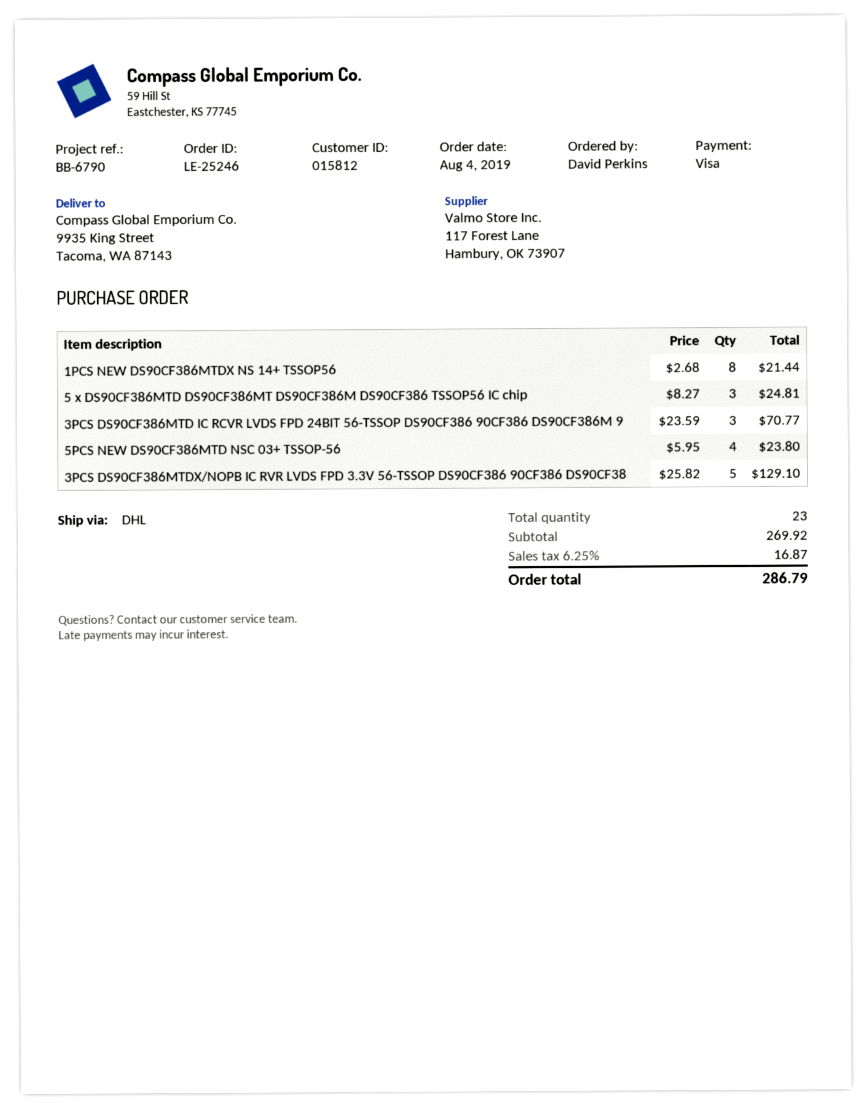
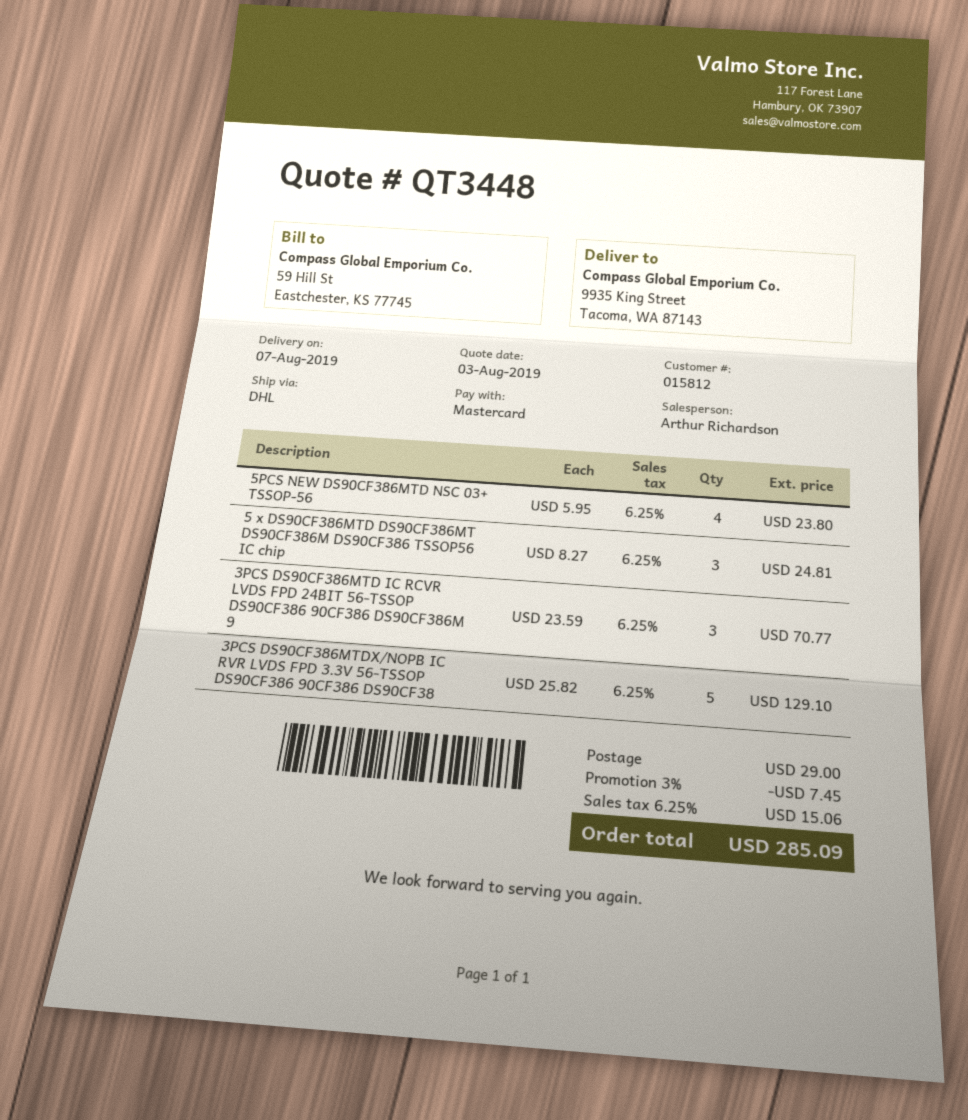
payment method: Visa -> Mastercard
1PCS NEW DS90CF386MTDX NS 14+ TSSOP56: 8 x 2.68 = 21.44 -> none
discount: none -> 3% = 7.45
shipping: none -> 29.00
tax: 6.25% = 16.87 -> 6.25% = 15.06
total: 286.79 -> 285.09

